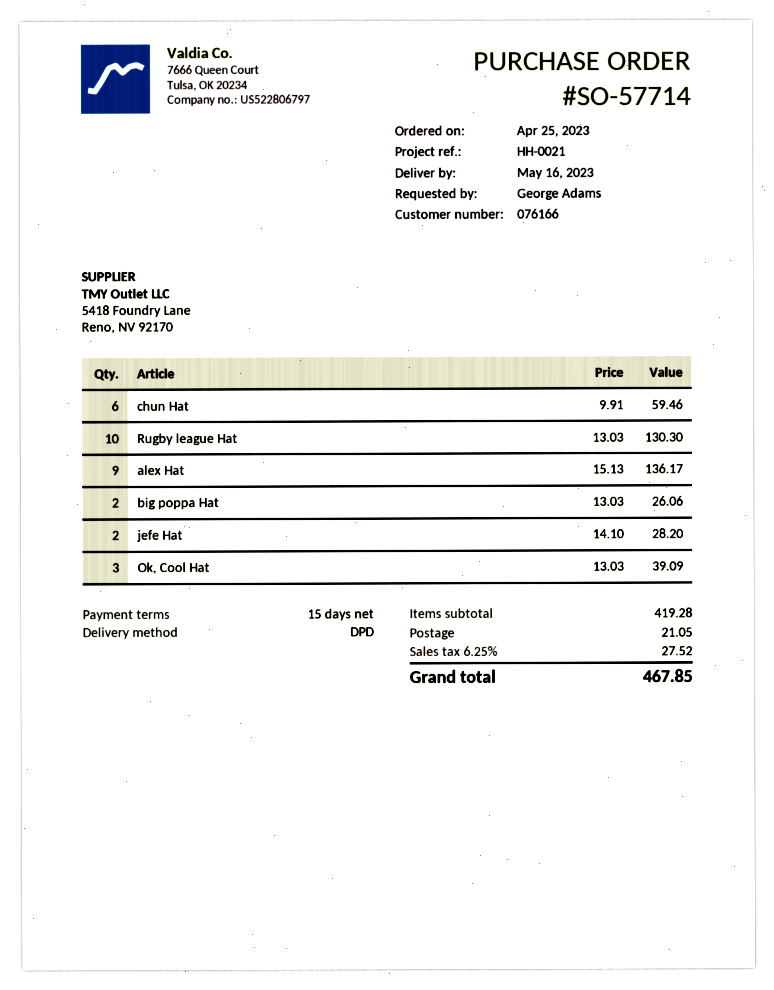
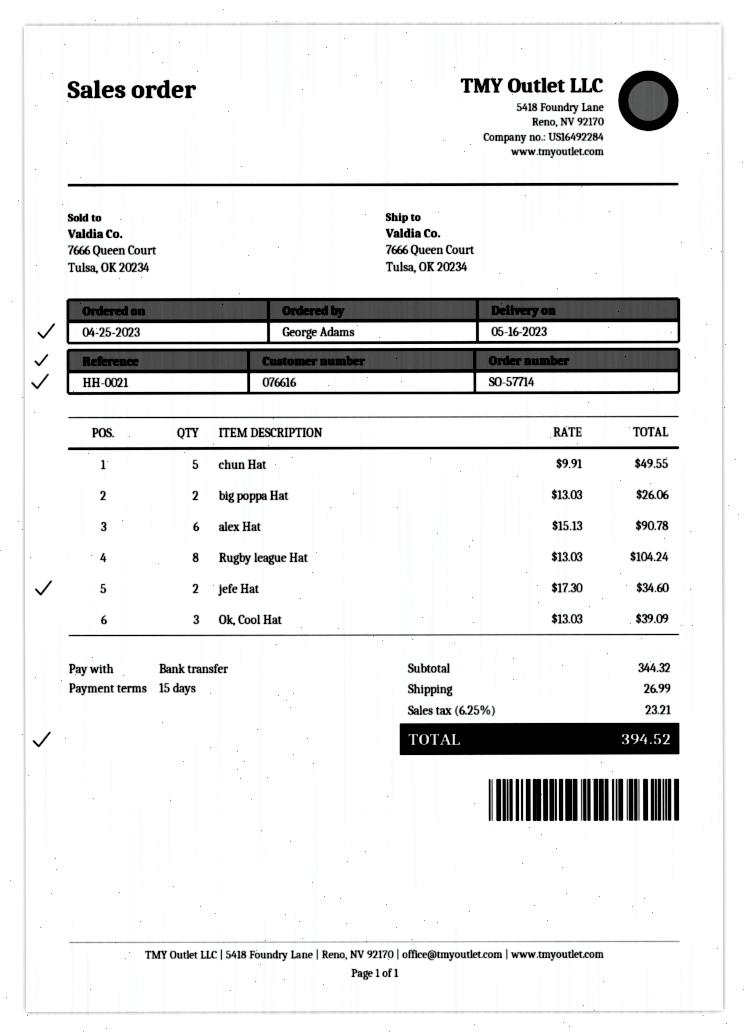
customer number: 076166 -> 076616
chun Hat: 6 x 9.91 = 59.46 -> 5 x 9.91 = 49.55
Rugby league Hat: 10 x 13.03 = 130.30 -> 8 x 13.03 = 104.24
alex Hat: 9 x 15.13 = 136.17 -> 6 x 15.13 = 90.78
jefe Hat: 2 x 14.10 = 28.20 -> 2 x 17.30 = 34.60
subtotal: 419.28 -> 344.32
shipping: 21.05 -> 26.99
tax: 6.25% = 27.52 -> 6.25% = 23.21
total: 467.85 -> 394.52

